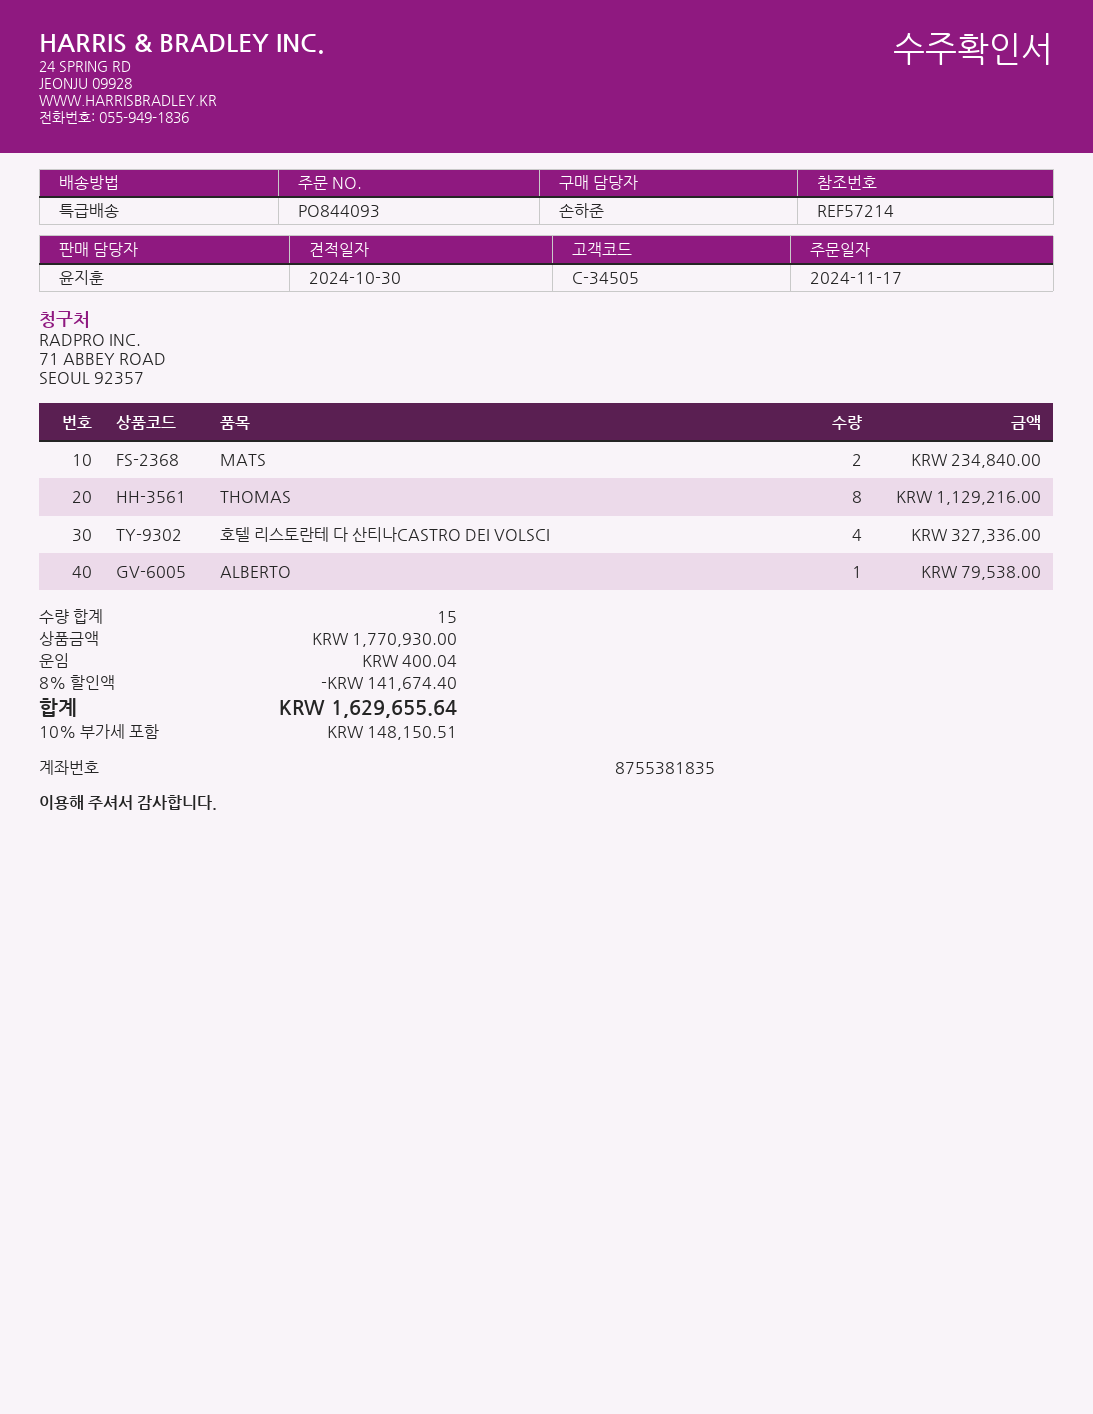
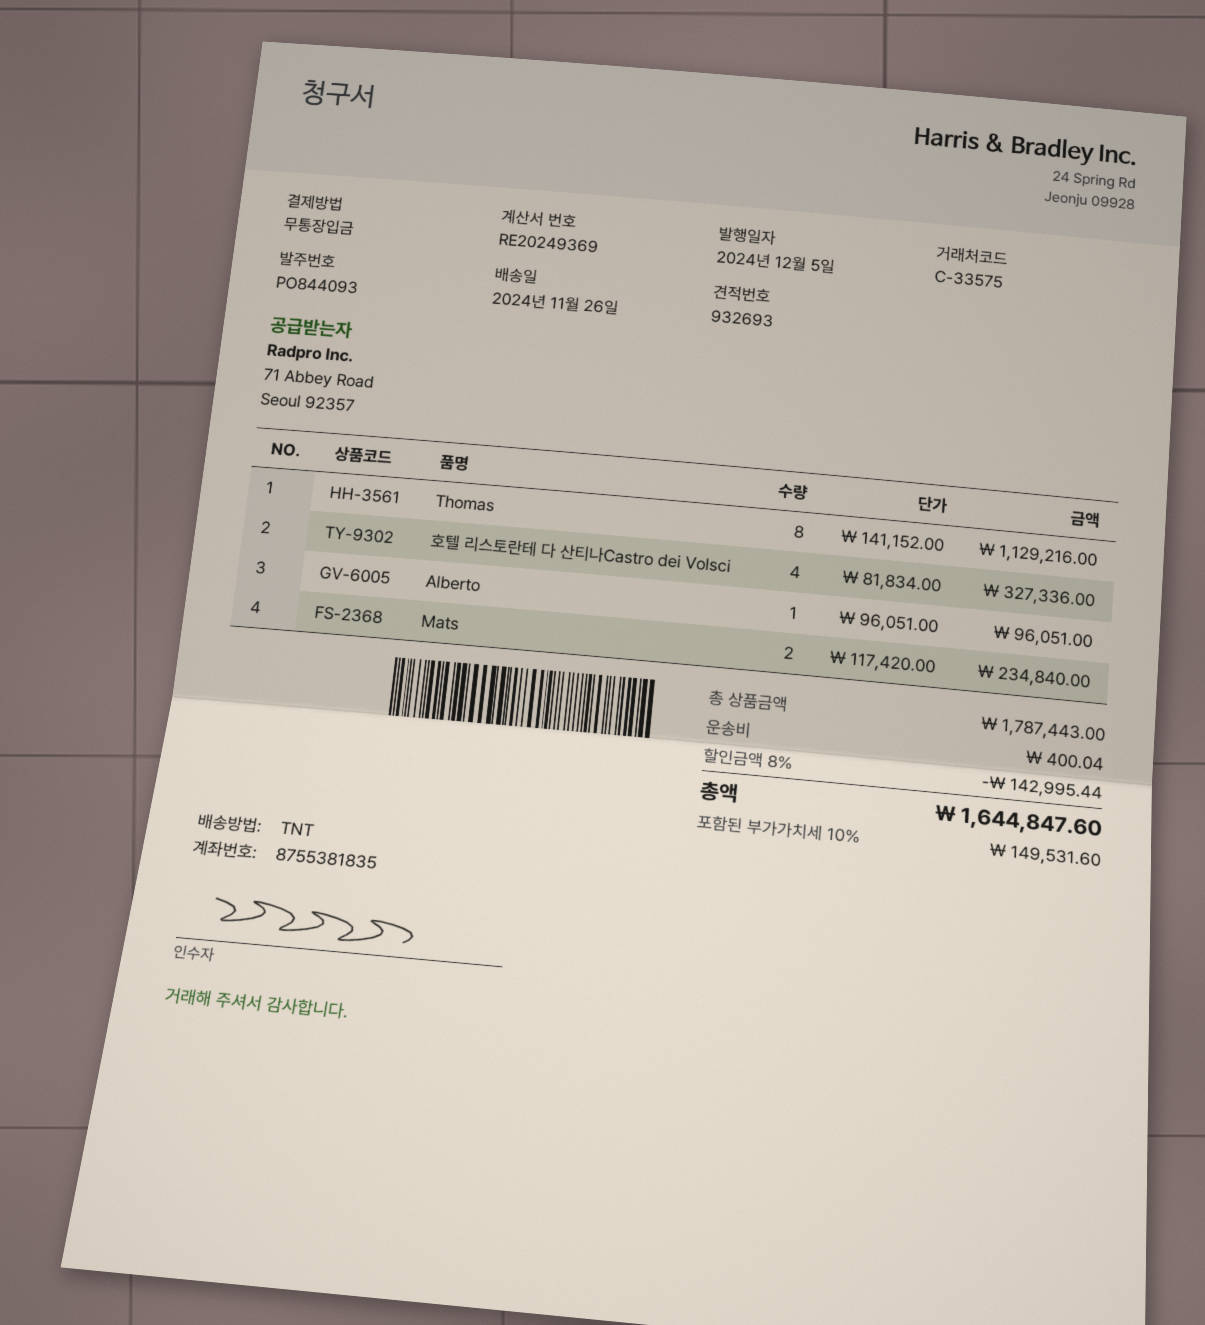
customer number: C-34505 -> C-33575
shipping method: express -> TNT
ALBERTO: 1 for 79538.00 -> 1 for 96051.00
subtotal: 1770930.00 -> 1787443.00
discount: 8% = 141674.40 -> 8% = 142995.44
tax: 10% = 148150.51 -> 10% = 149531.60
total: 1629655.64 -> 1644847.60

